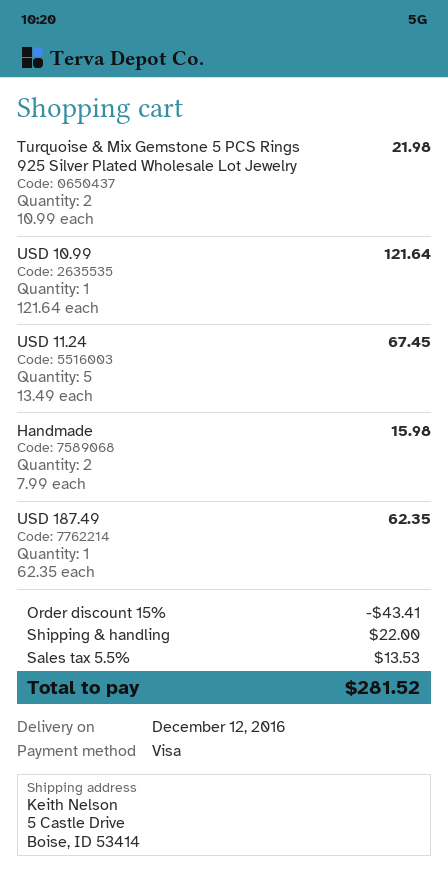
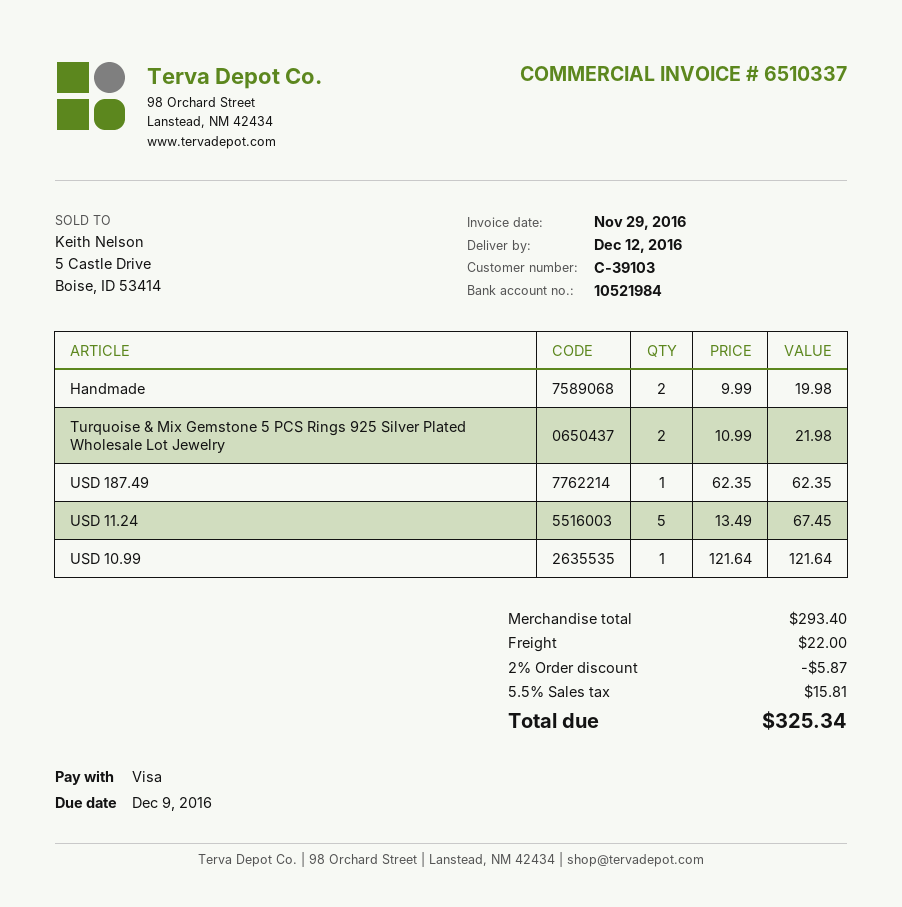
Handmade: 2 x 7.99 = 15.98 -> 2 x 9.99 = 19.98
discount: 15% = 43.41 -> 2% = 5.87
tax: 5.5% = 13.53 -> 5.5% = 15.81
total: 281.52 -> 325.34

